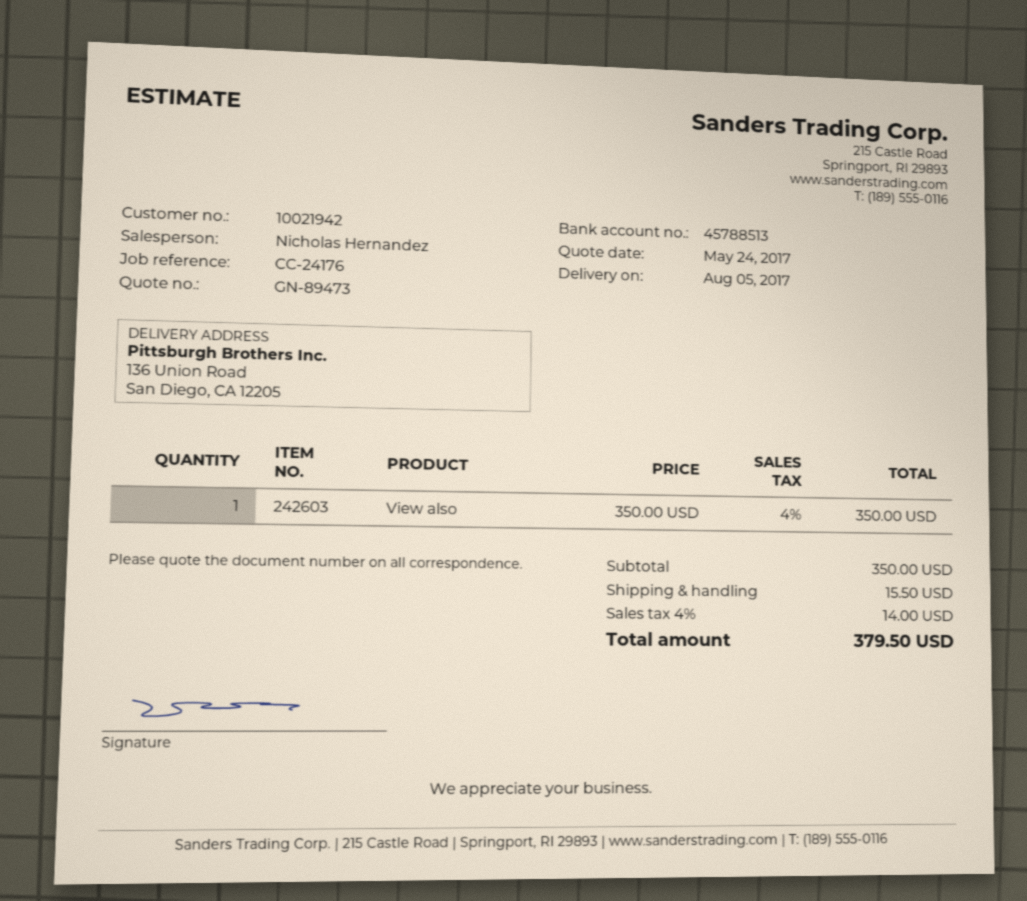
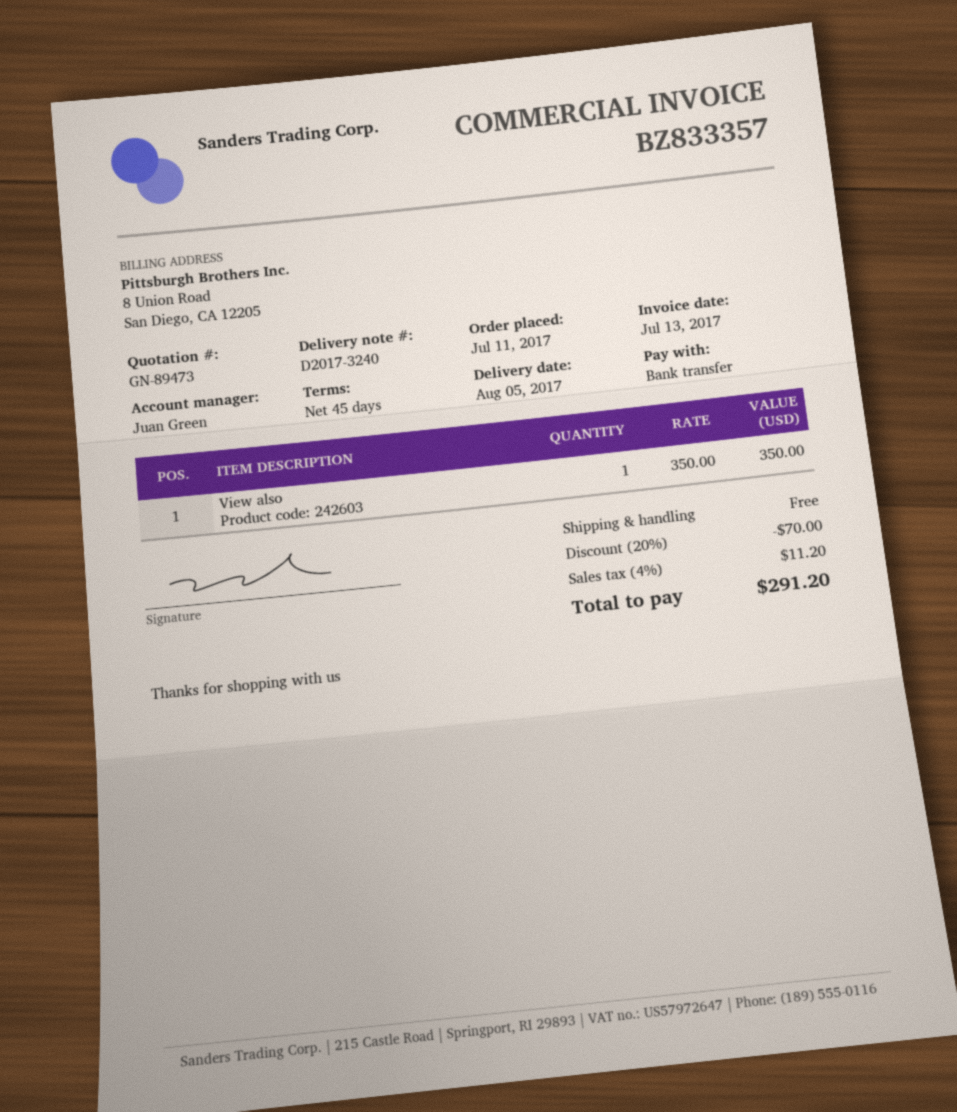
sales rep: Nicholas Hernandez -> Juan Green
discount: none -> 20% = 70.00
shipping: 15.50 -> 0.00
tax: 4% = 14.00 -> 4% = 11.20
total: 379.50 -> 291.20

